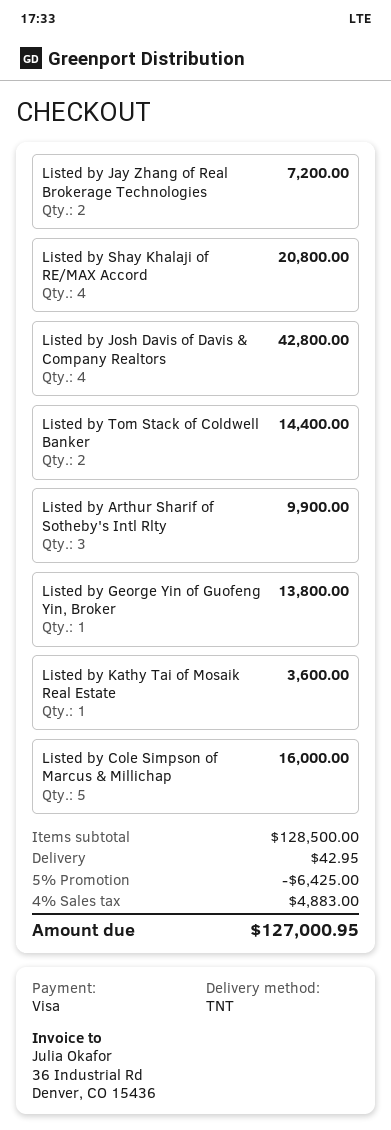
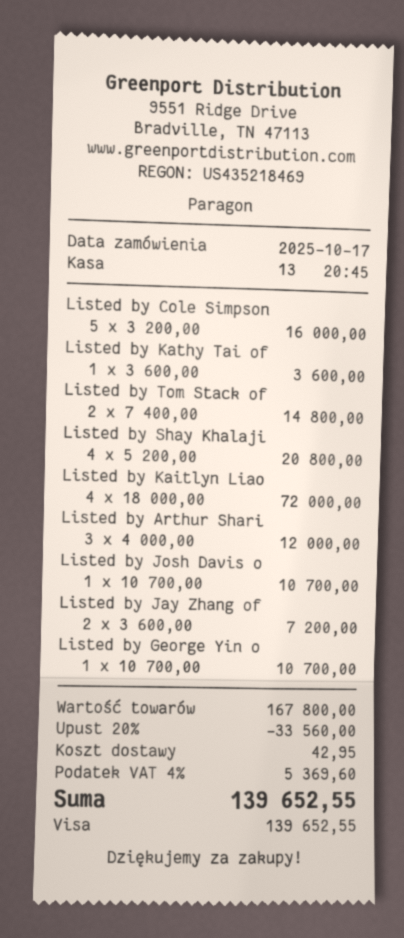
Listed by Josh Davis of Davis & Company Realtors: 4 for 42800.00 -> 1 for 10700.00
Listed by Tom Stack of Coldwell Banker: 2 for 14400.00 -> 2 for 14800.00
Listed by Arthur Sharif of Sotheby's Intl Rlty: 3 for 9900.00 -> 3 for 12000.00
Listed by George Yin of Guofeng Yin, Broker: 1 for 13800.00 -> 1 for 10700.00
Listed by Kaitlyn Liao: none -> 4 for 72000.00
subtotal: 128500.00 -> 167800.00
discount: 5% = 6425.00 -> 20% = 33560.00
tax: 4% = 4883.00 -> 4% = 5369.60
total: 127000.95 -> 139652.55

